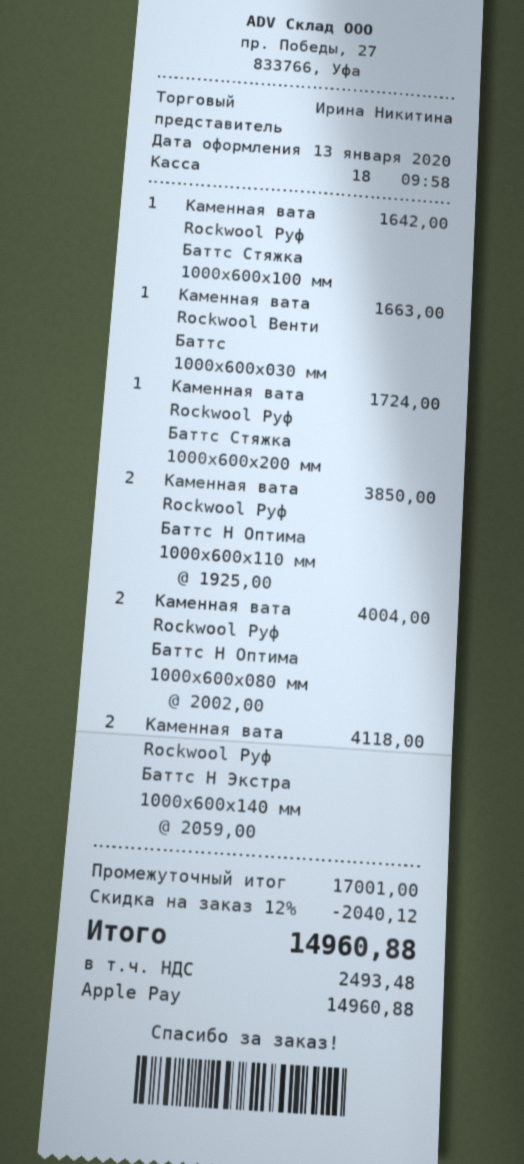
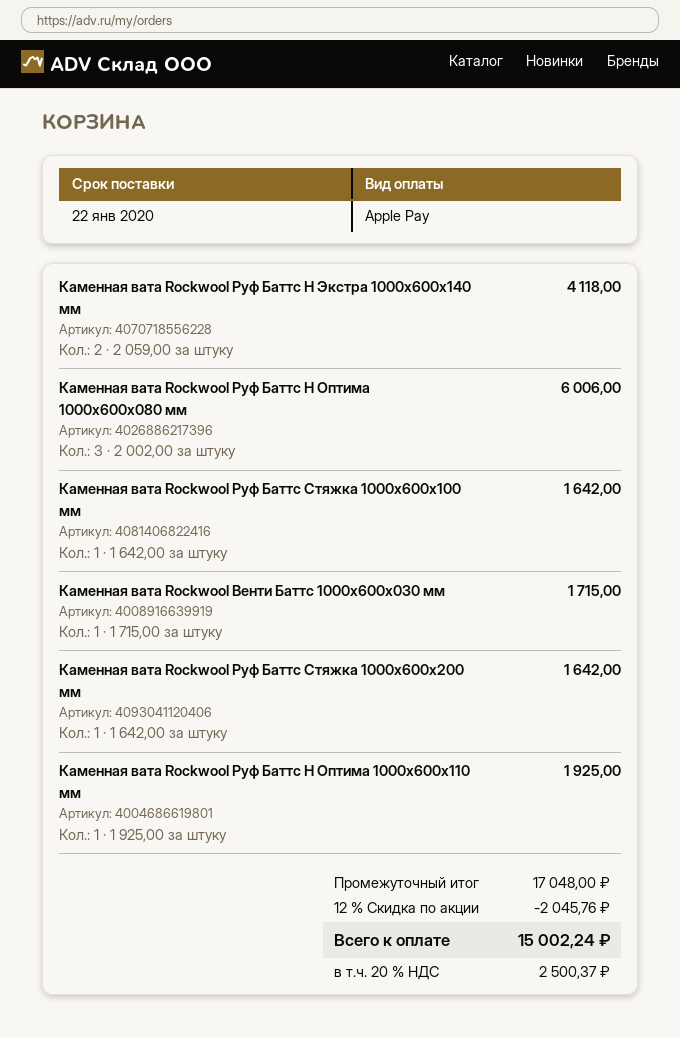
Каменная вата Rockwool Венти Баттс 1000х600х030 мм: 1 x 1663.00 = 1663.00 -> 1 x 1715.00 = 1715.00
Каменная вата Rockwool Руф Баттс Стяжка 1000х600х200 мм: 1 x 1724.00 = 1724.00 -> 1 x 1642.00 = 1642.00
Каменная вата Rockwool Руф Баттс Н Оптима 1000х600х110 мм: 2 x 1925.00 = 3850.00 -> 1 x 1925.00 = 1925.00
Каменная вата Rockwool Руф Баттс Н Оптима 1000х600х080 мм: 2 x 2002.00 = 4004.00 -> 3 x 2002.00 = 6006.00
subtotal: 17001.00 -> 17048.00
discount: 12% = 2040.12 -> 12% = 2045.76
tax: 2493.48 -> 2500.37
total: 14960.88 -> 15002.24

